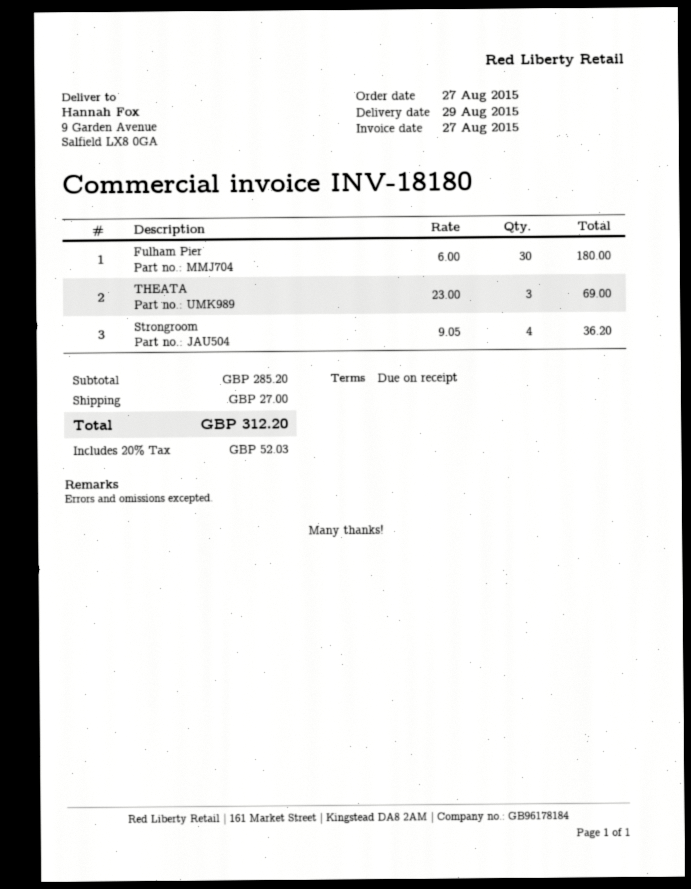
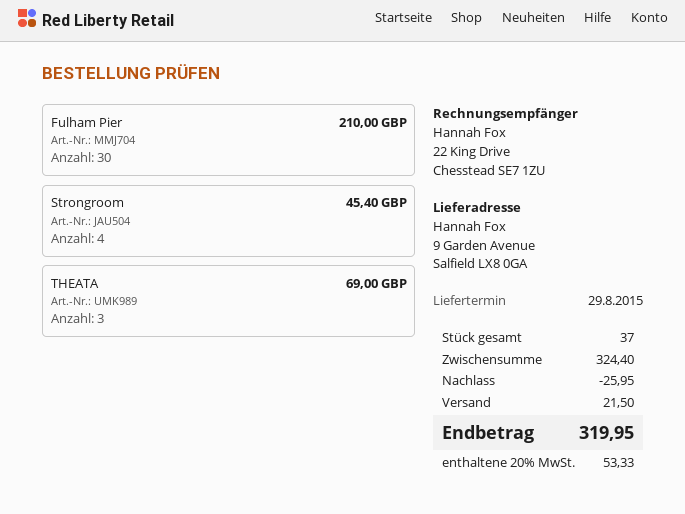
Fulham Pier: 30 for 180.00 -> 30 for 210.00
Strongroom: 4 for 36.20 -> 4 for 45.40
subtotal: 285.20 -> 324.40
discount: none -> 25.95
shipping: 27.00 -> 21.50
tax: 20% = 52.03 -> 20% = 53.33
total: 312.20 -> 319.95

